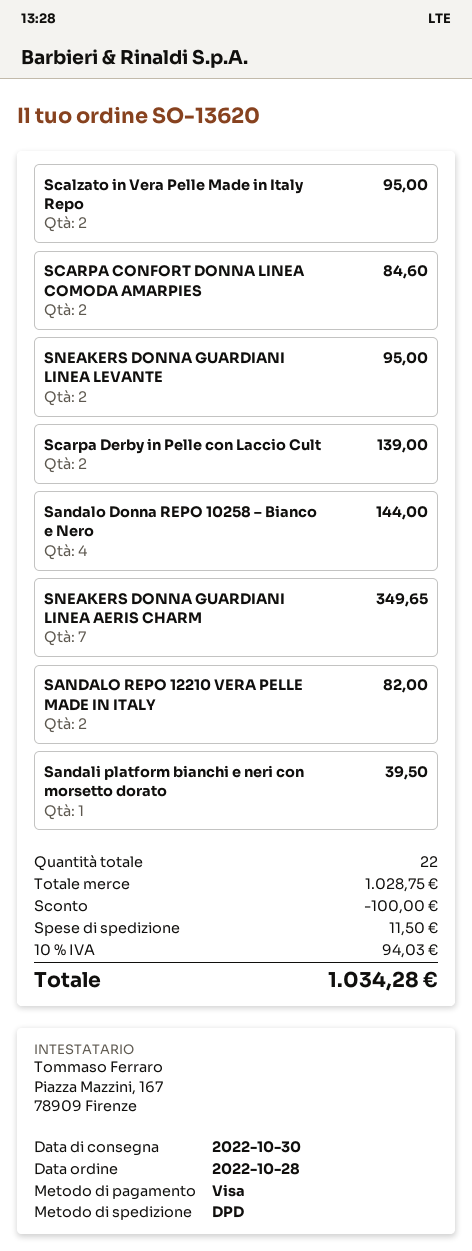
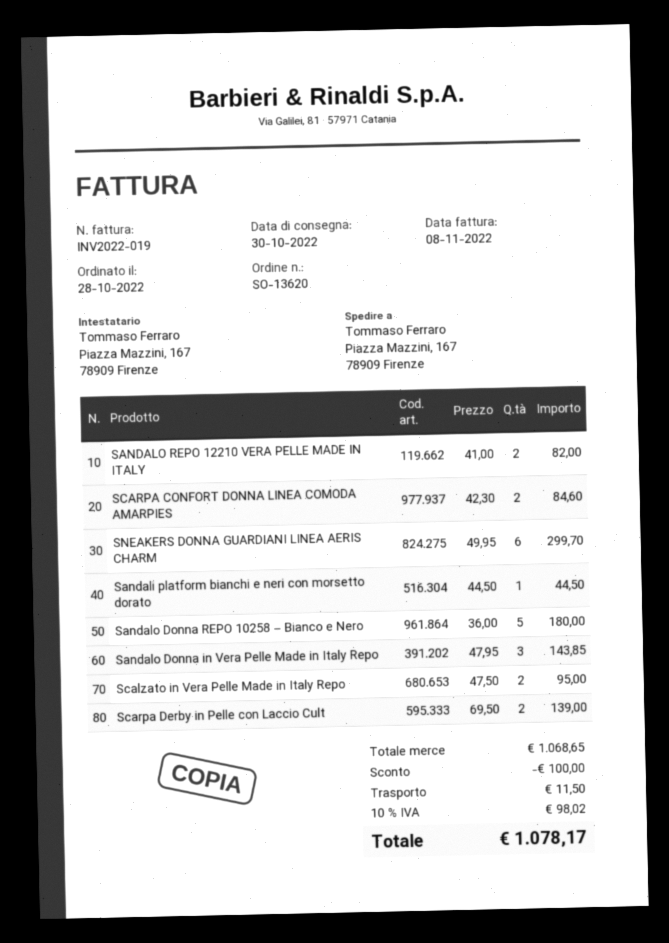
SNEAKERS DONNA GUARDIANI LINEA LEVANTE: 2 for 95.00 -> none
Sandalo Donna REPO 10258 – Bianco e Nero: 4 for 144.00 -> 5 for 180.00
SNEAKERS DONNA GUARDIANI LINEA AERIS CHARM: 7 for 349.65 -> 6 for 299.70
Sandali platform bianchi e neri con morsetto dorato: 1 for 39.50 -> 1 for 44.50
Sandalo Donna in Vera Pelle Made in Italy Repo: none -> 3 for 143.85
subtotal: 1028.75 -> 1068.65
tax: 10% = 94.03 -> 10% = 98.02
total: 1034.28 -> 1078.17

